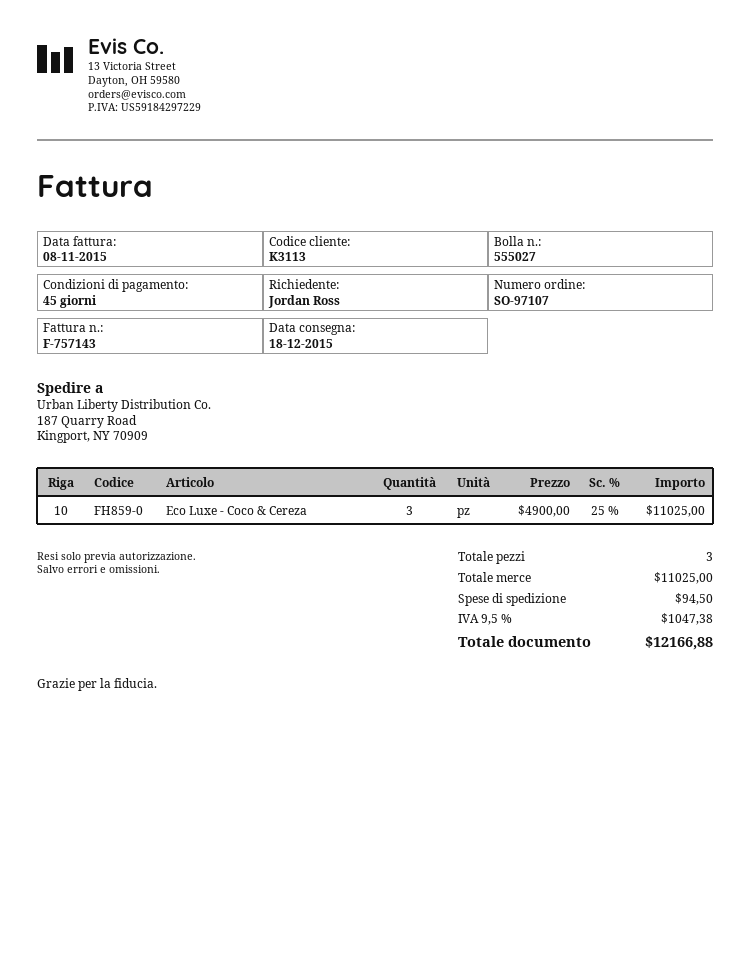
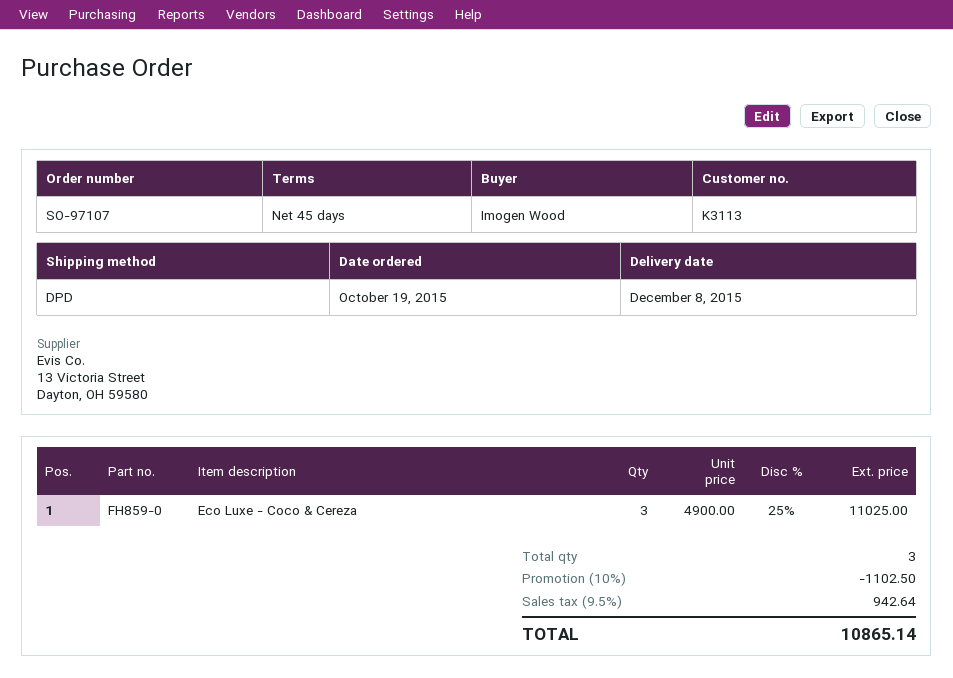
delivery date: 2015-12-18 -> 2015-12-08
ordered by: Jordan Ross -> Imogen Wood
discount: none -> 10% = 1102.50
shipping: 94.50 -> none
tax: 9.5% = 1047.38 -> 9.5% = 942.64
total: 12166.88 -> 10865.14

